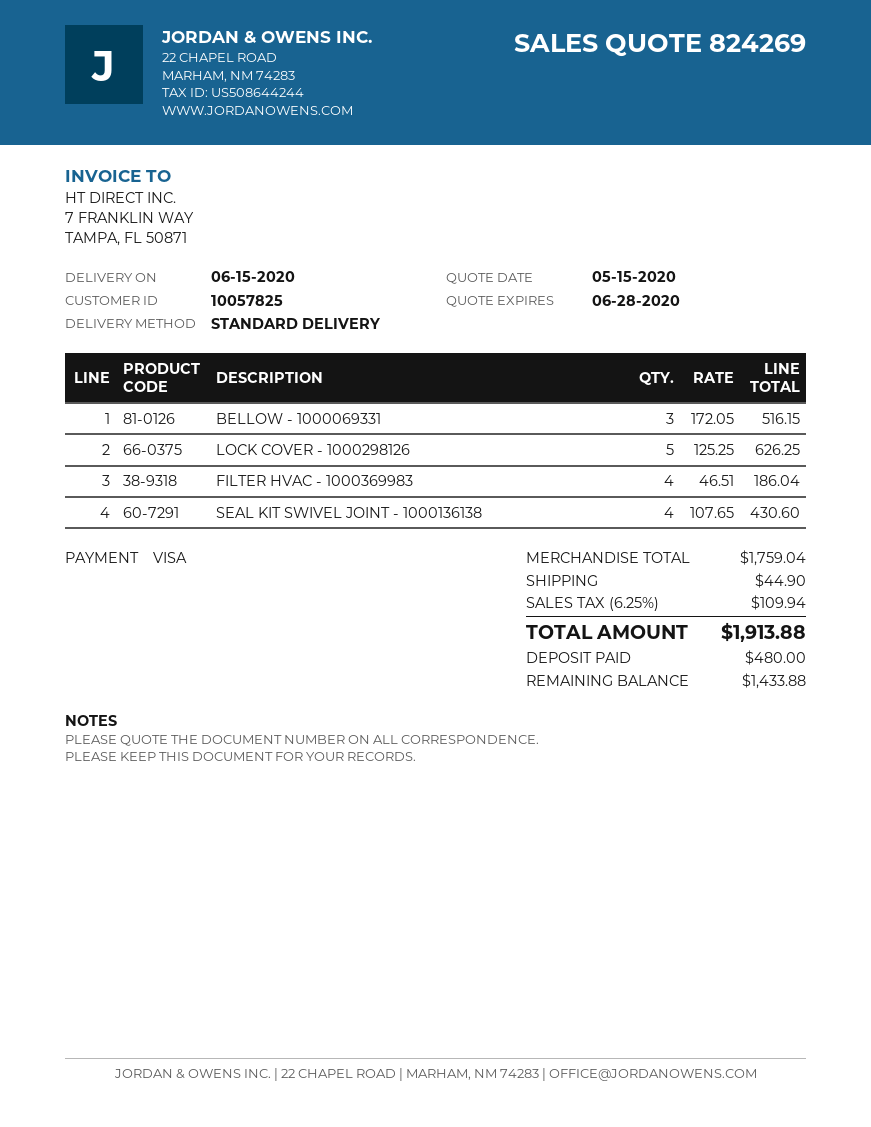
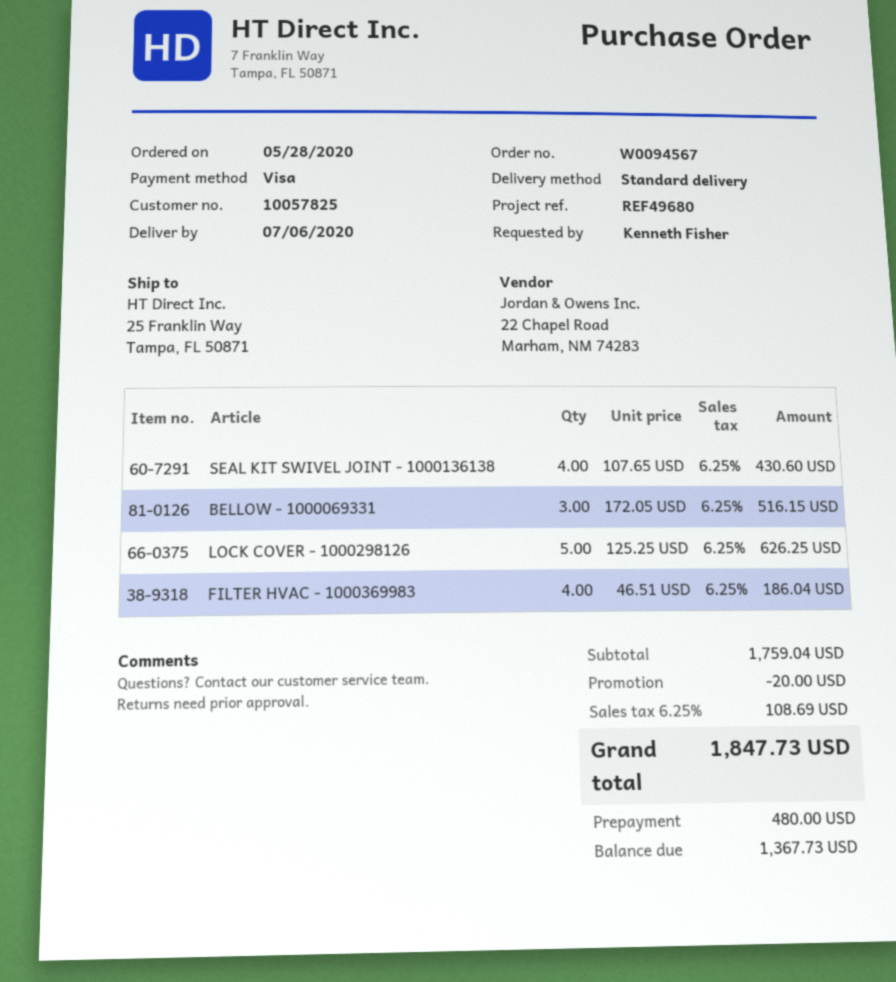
delivery date: 2020-06-15 -> 2020-07-06
discount: none -> 20.00
shipping: 44.90 -> none
tax: 6.25% = 109.94 -> 6.25% = 108.69
total: 1913.88 -> 1847.73
balance: 1433.88 -> 1367.73

